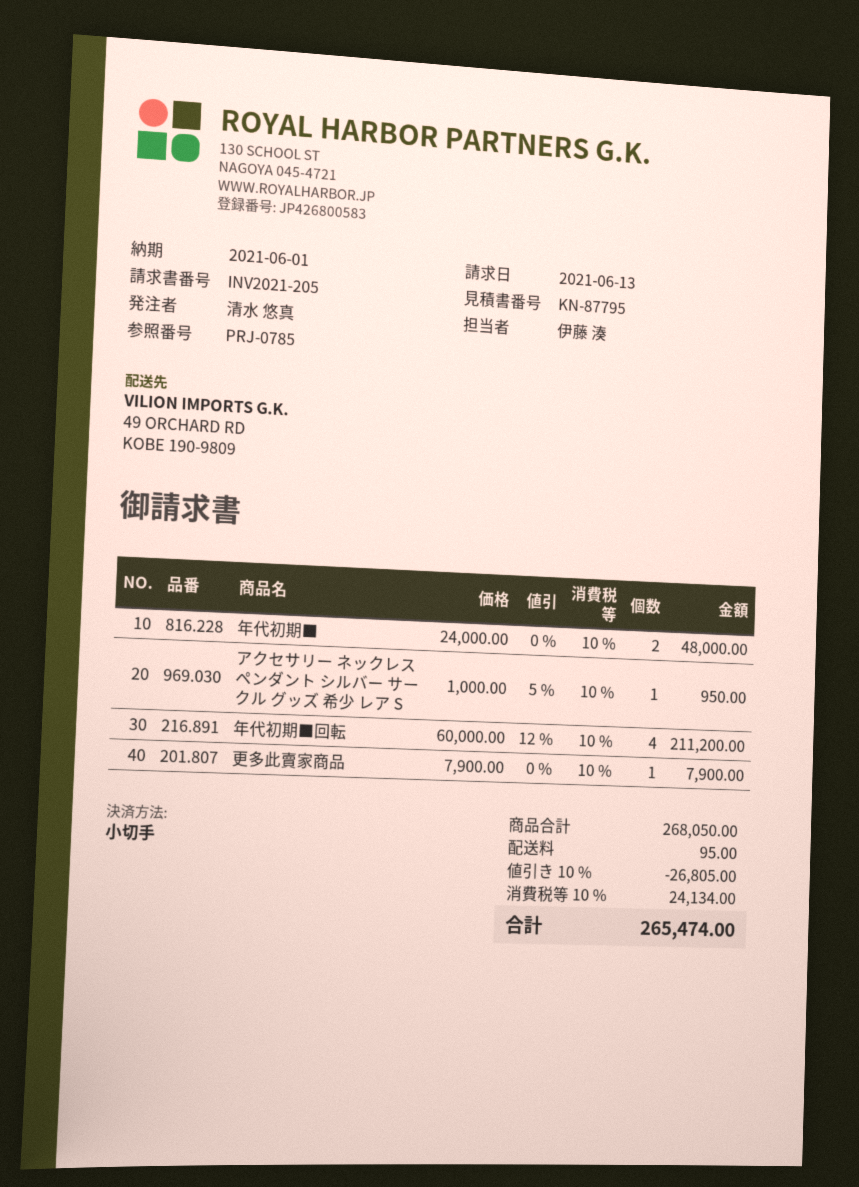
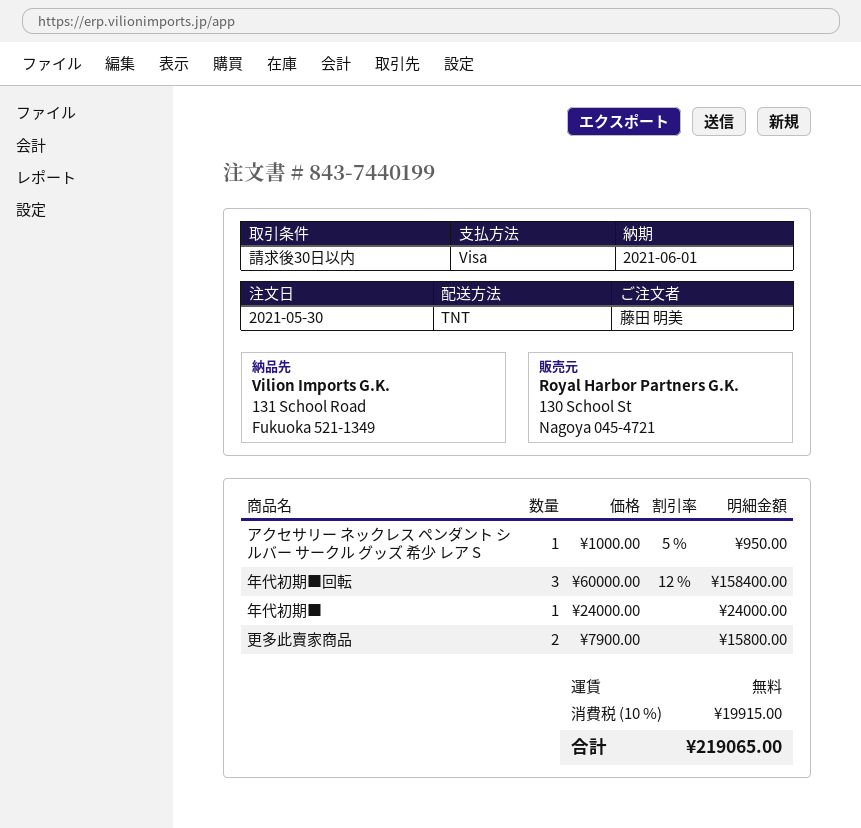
ordered by: 清水 悠真 -> 藤田 明美
payment method: cheque -> Visa
ship to: 49 ORCHARD RD, KOBE 190-9809 -> 131 School Road, Fukuoka 521-1349
年代初期■: 2 x 24000.00 = 48000.00 -> 1 x 24000.00 = 24000.00
年代初期■回転: 4 x 60000.00 - 12% = 211200.00 -> 3 x 60000.00 - 12% = 158400.00
更多此賣家商品: 1 x 7900.00 = 7900.00 -> 2 x 7900.00 = 15800.00
discount: 10% = 26805.00 -> none
shipping: 95.00 -> 0.00
tax: 10% = 24134.00 -> 10% = 19915.00
total: 265474.00 -> 219065.00

